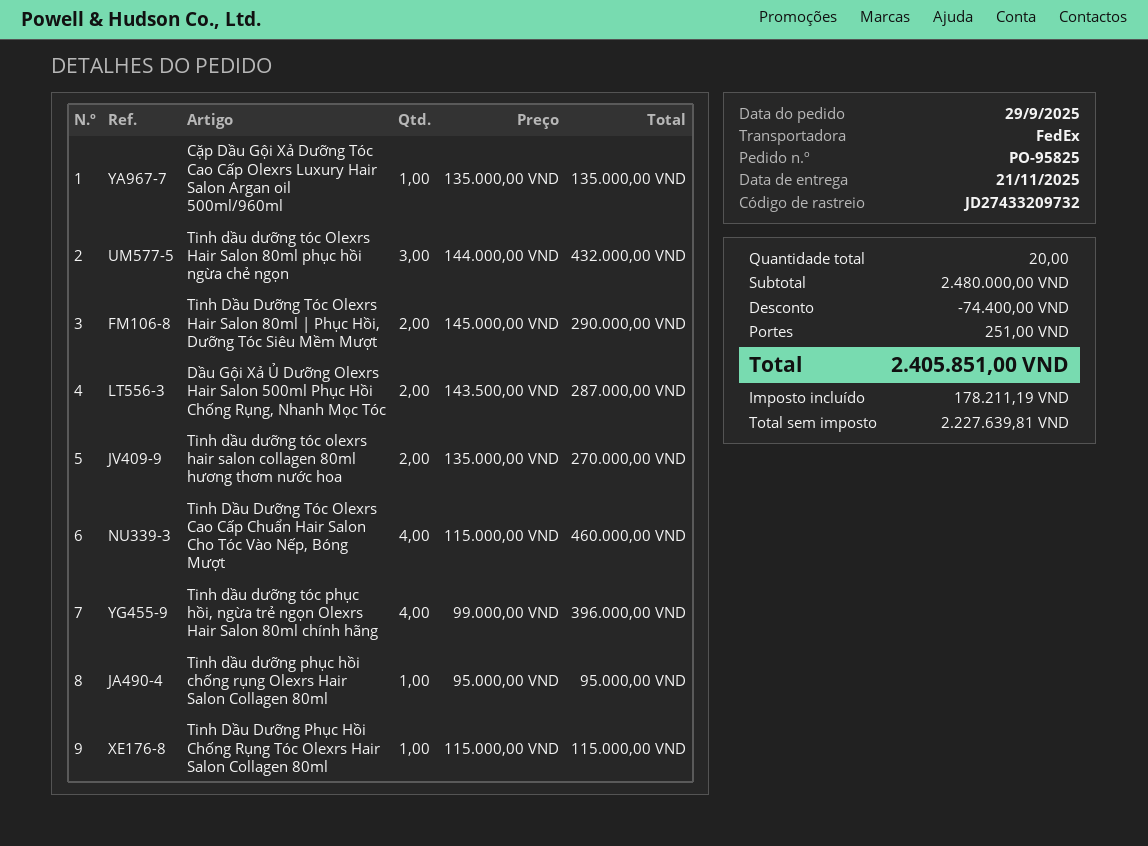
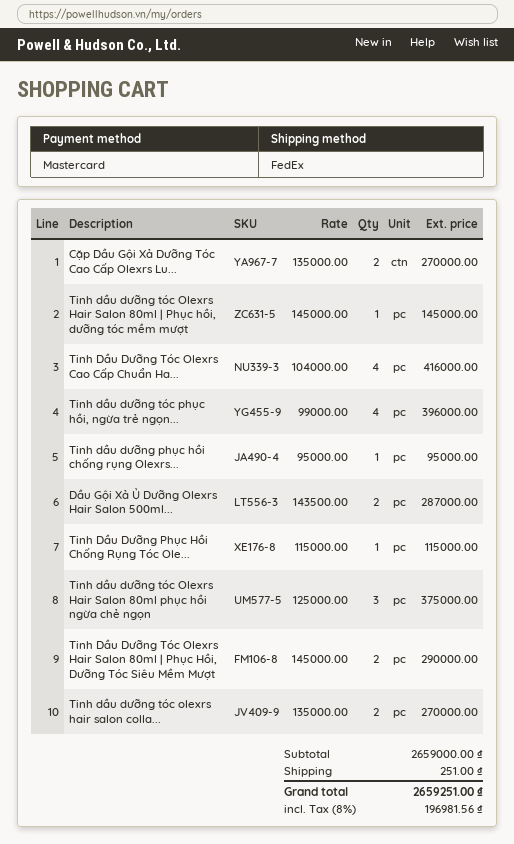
Cặp Dầu Gội Xả Dưỡng Tóc Cao Cấp Olexrs Luxury Hair Salon Argan oil 500ml/960ml: 1 x 135000.00 = 135000.00 -> 2 x 135000.00 = 270000.00
Tinh dầu dưỡng tóc Olexrs Hair Salon 80ml phục hồi ngừa chẻ ngọn: 3 x 144000.00 = 432000.00 -> 3 x 125000.00 = 375000.00
Tinh Dầu Dưỡng Tóc Olexrs Cao Cấp Chuẩn Hair Salon Cho Tóc Vào Nếp, Bóng Mượt: 4 x 115000.00 = 460000.00 -> 4 x 104000.00 = 416000.00
Tinh dầu dưỡng tóc Olexrs Hair Salon 80ml | Phục hồi, dưỡng tóc mềm mượt: none -> 1 x 145000.00 = 145000.00
subtotal: 2480000.00 -> 2659000.00
discount: 74400.00 -> none
tax: 178211.19 -> 196981.56
total: 2405851.00 -> 2659251.00

